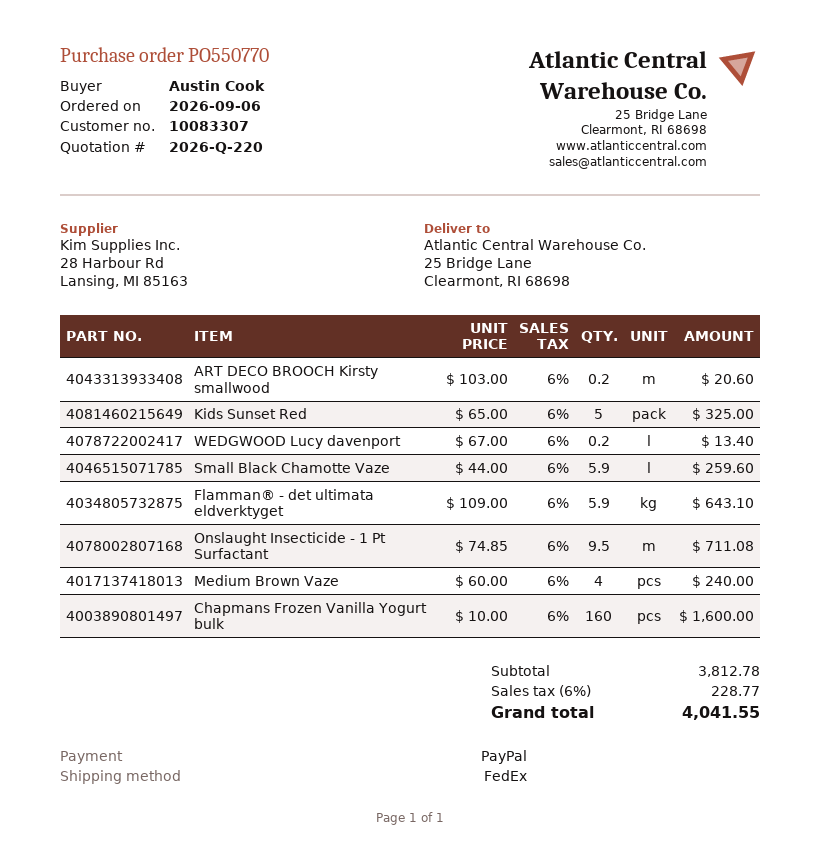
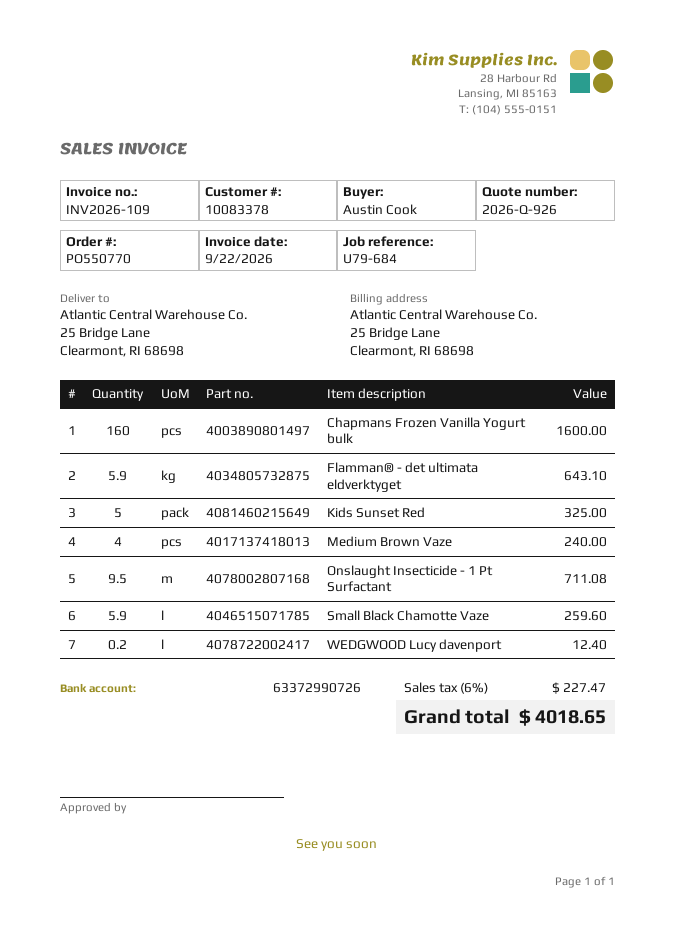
quote number: 2026-Q-220 -> 2026-Q-926
customer number: 10083307 -> 10083378
ART DECO BROOCH Kirsty smallwood: 0.2 for 20.60 -> none
WEDGWOOD Lucy davenport: 0.2 for 13.40 -> 0.2 for 12.40
tax: 6% = 228.77 -> 6% = 227.47
total: 4041.55 -> 4018.65

